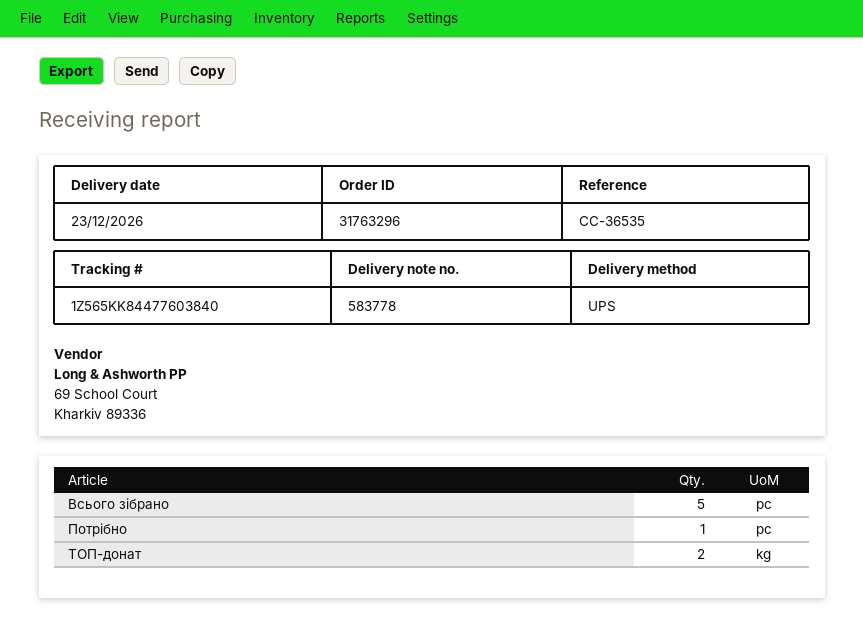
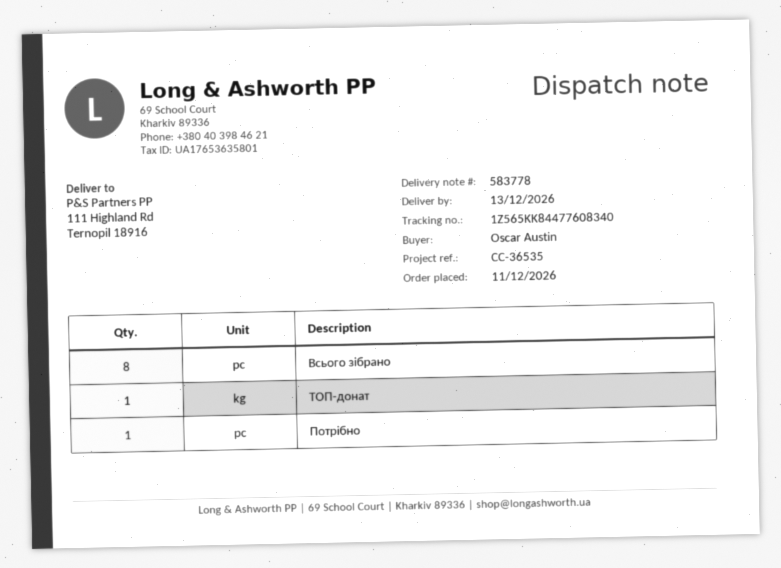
delivery date: 2026-12-23 -> 2026-12-13
tracking number: 1Z565KK84477603840 -> 1Z565KK84477608340
Всього зібрано: 5 -> 8
ТОП-донат: 2 -> 1

